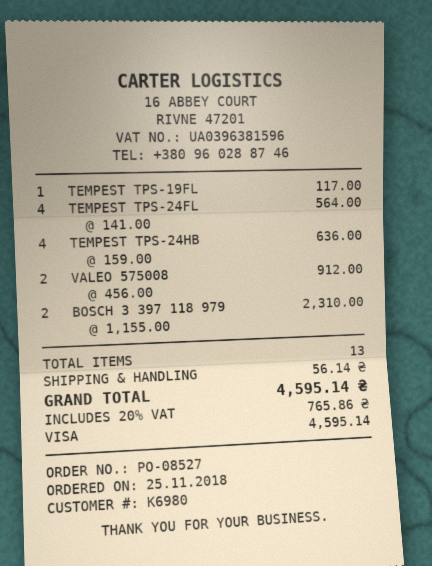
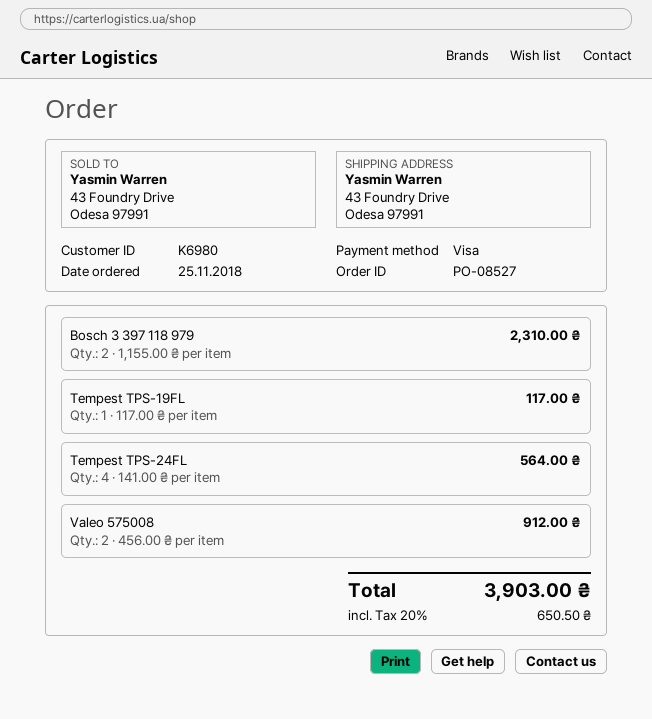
TEMPEST TPS-24HB: 4 x 159.00 = 636.00 -> none
shipping: 56.14 -> none
tax: 20% = 765.86 -> 20% = 650.50
total: 4595.14 -> 3903.00

